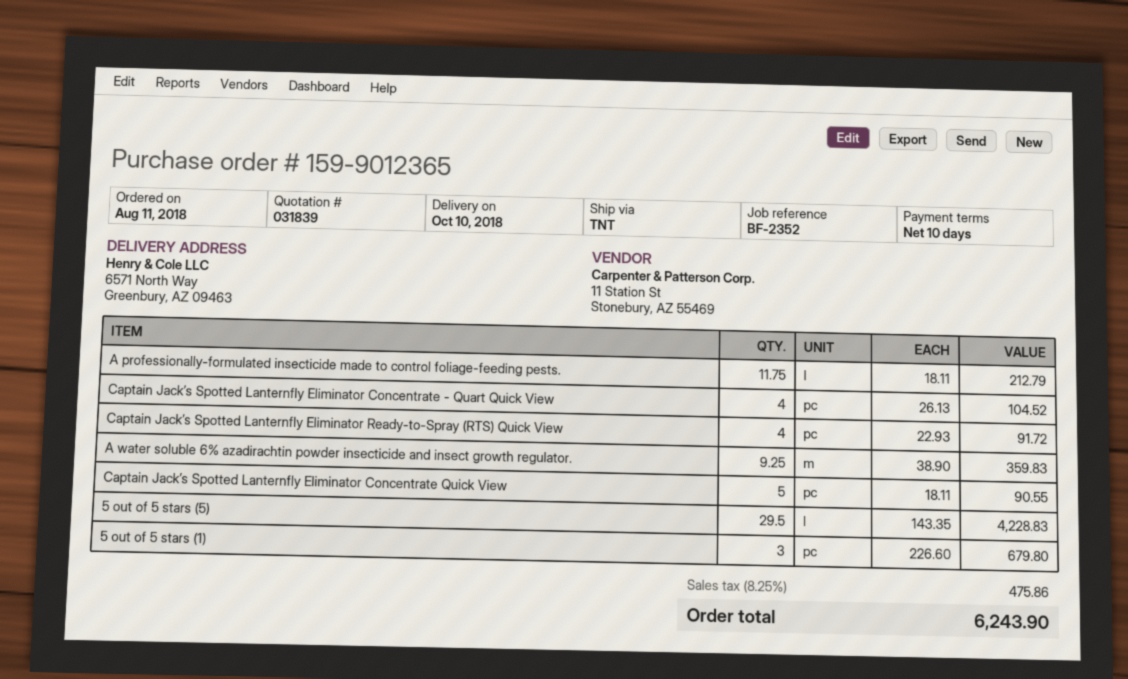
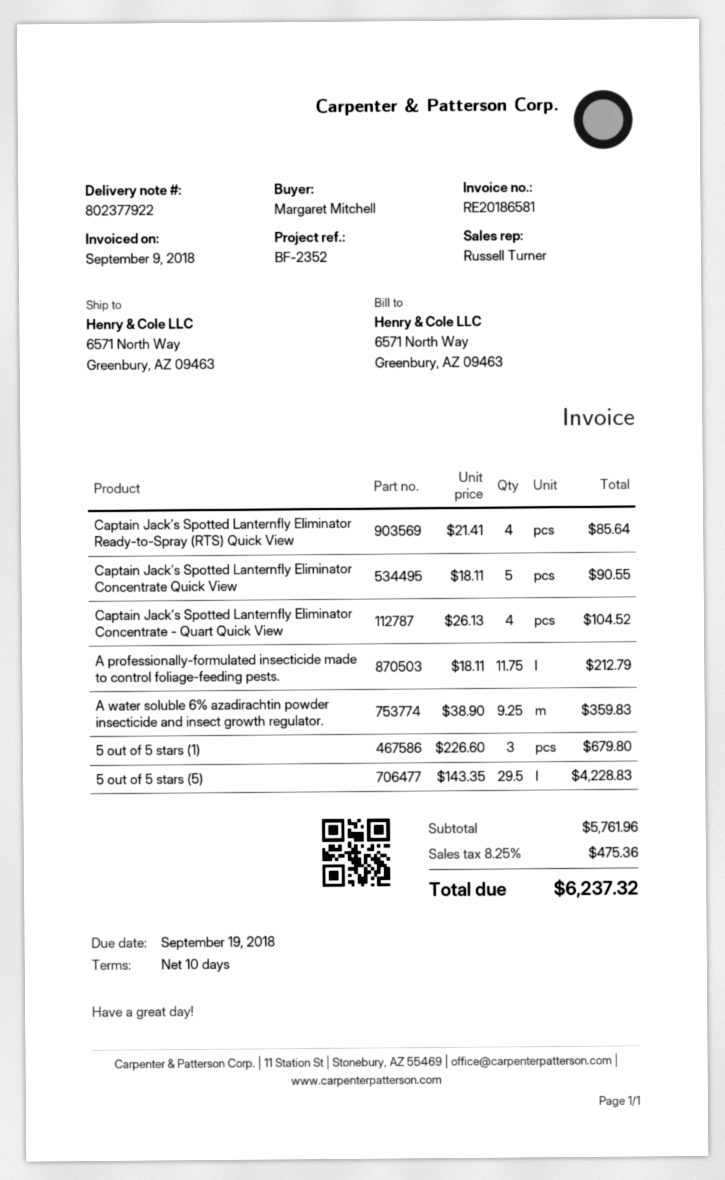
Captain Jack’s Spotted Lanternfly Eliminator Ready-to-Spray (RTS) Quick View: 4 x 22.93 = 91.72 -> 4 x 21.41 = 85.64
tax: 8.25% = 475.86 -> 8.25% = 475.36
total: 6243.90 -> 6237.32

